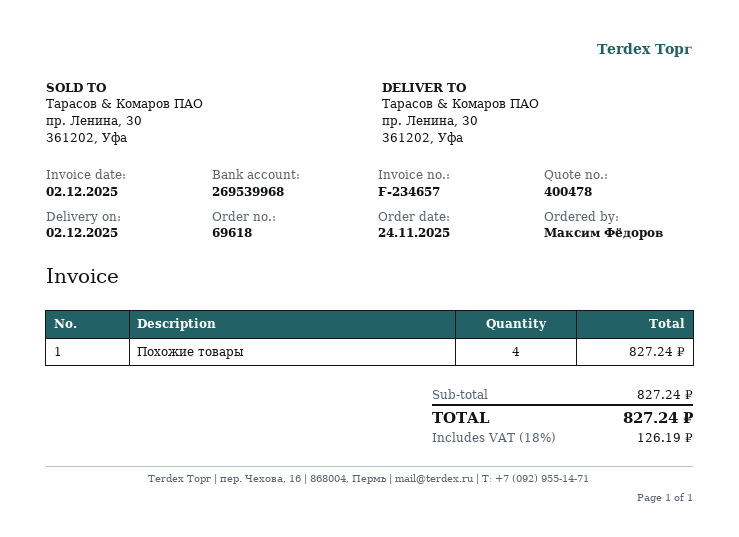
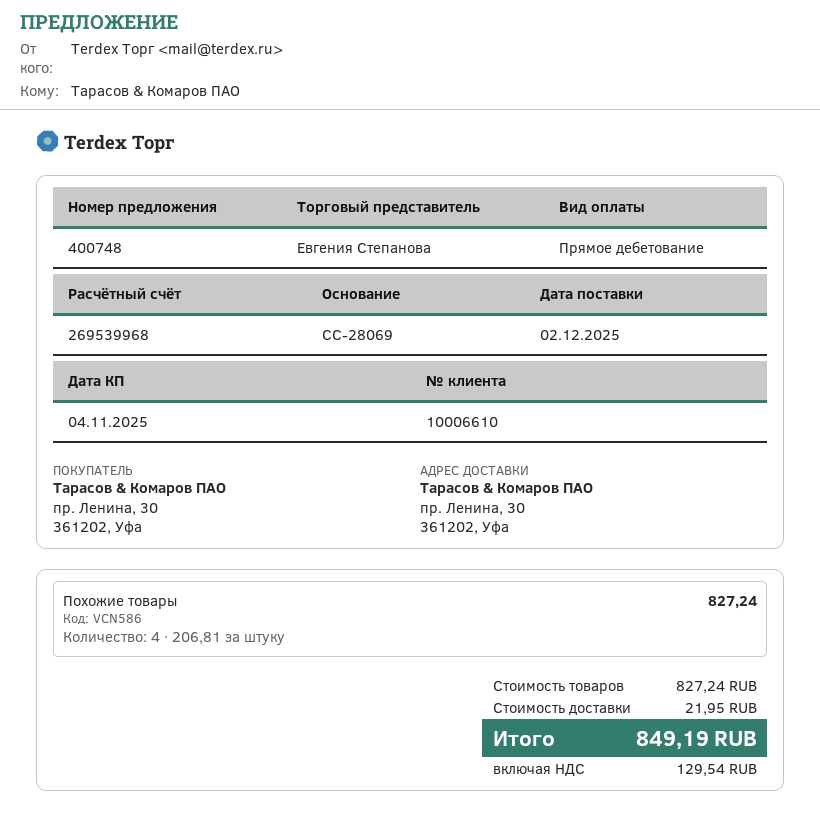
quote number: 400478 -> 400748
shipping: none -> 21.95
tax: 126.19 -> 129.54
total: 827.24 -> 849.19

